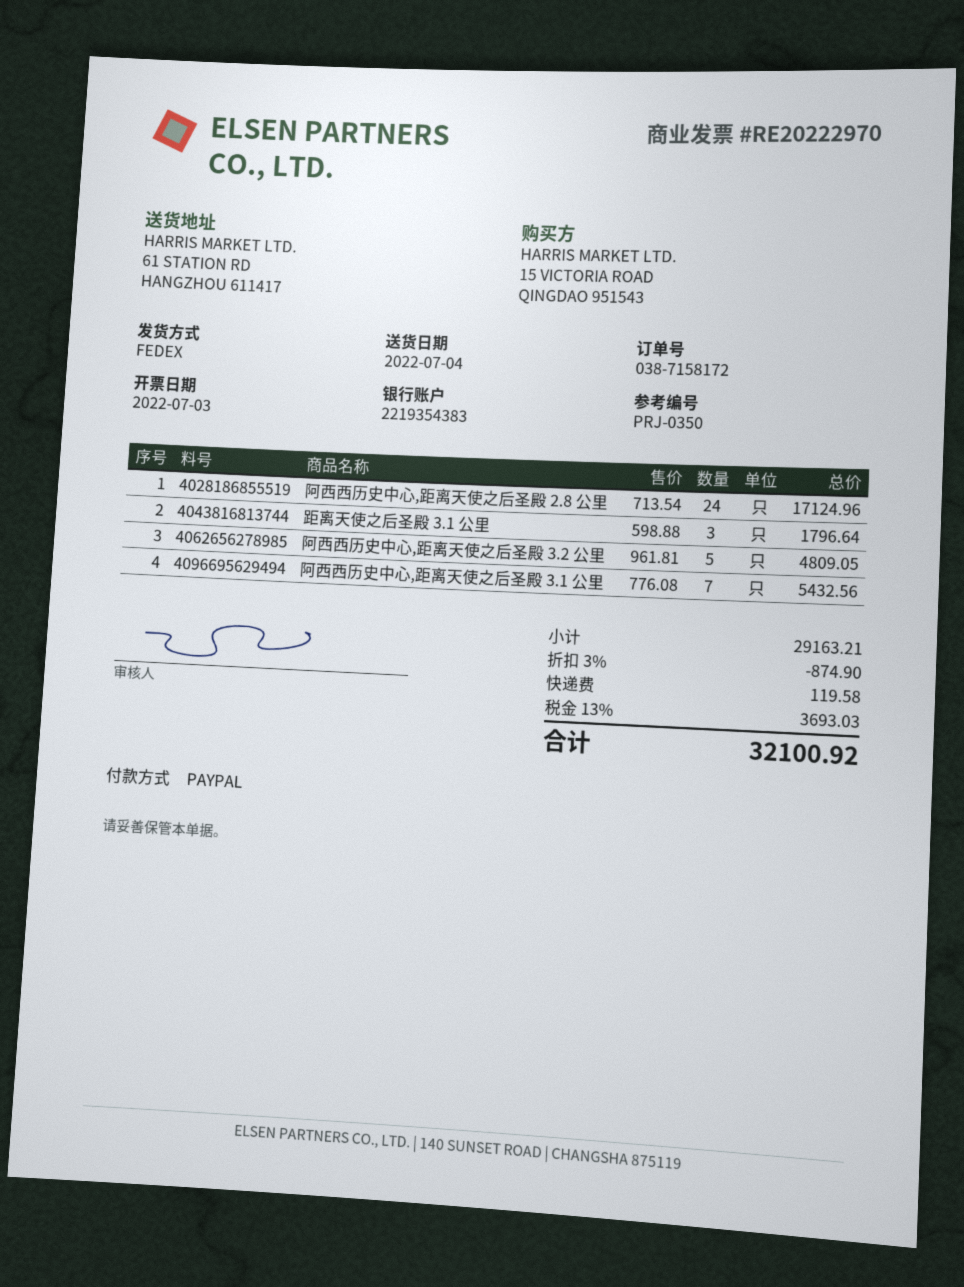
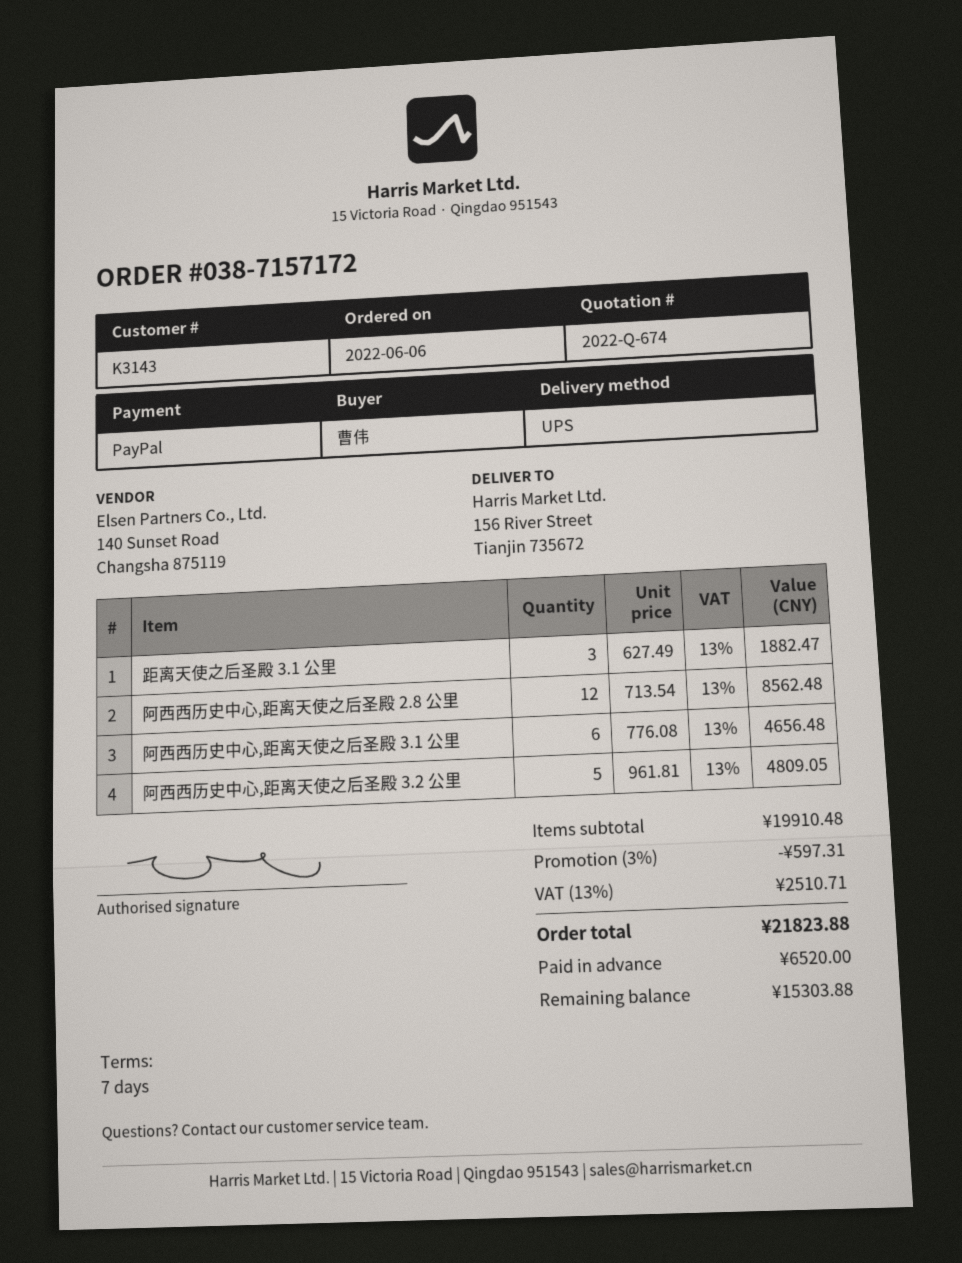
order number: 038-7158172 -> 038-7157172
shipping method: FedEx -> UPS
ship to: 61 STATION RD, HANGZHOU 611417 -> 156 River Street, Tianjin 735672
阿西西历史中心,距离天使之后圣殿 2.8 公里: 24 x 713.54 = 17124.96 -> 12 x 713.54 = 8562.48
距离天使之后圣殿 3.1 公里: 3 x 598.88 = 1796.64 -> 3 x 627.49 = 1882.47
阿西西历史中心,距离天使之后圣殿 3.1 公里: 7 x 776.08 = 5432.56 -> 6 x 776.08 = 4656.48
subtotal: 29163.21 -> 19910.48
discount: 3% = 874.90 -> 3% = 597.31
shipping: 119.58 -> none
tax: 13% = 3693.03 -> 13% = 2510.71
total: 32100.92 -> 21823.88

